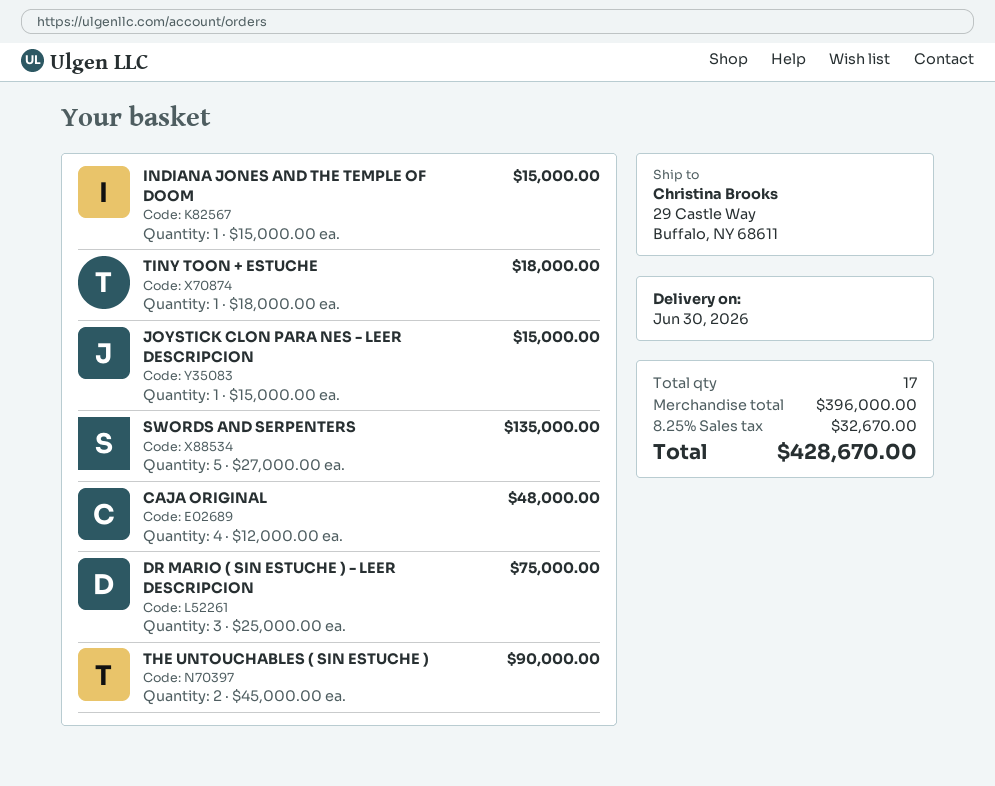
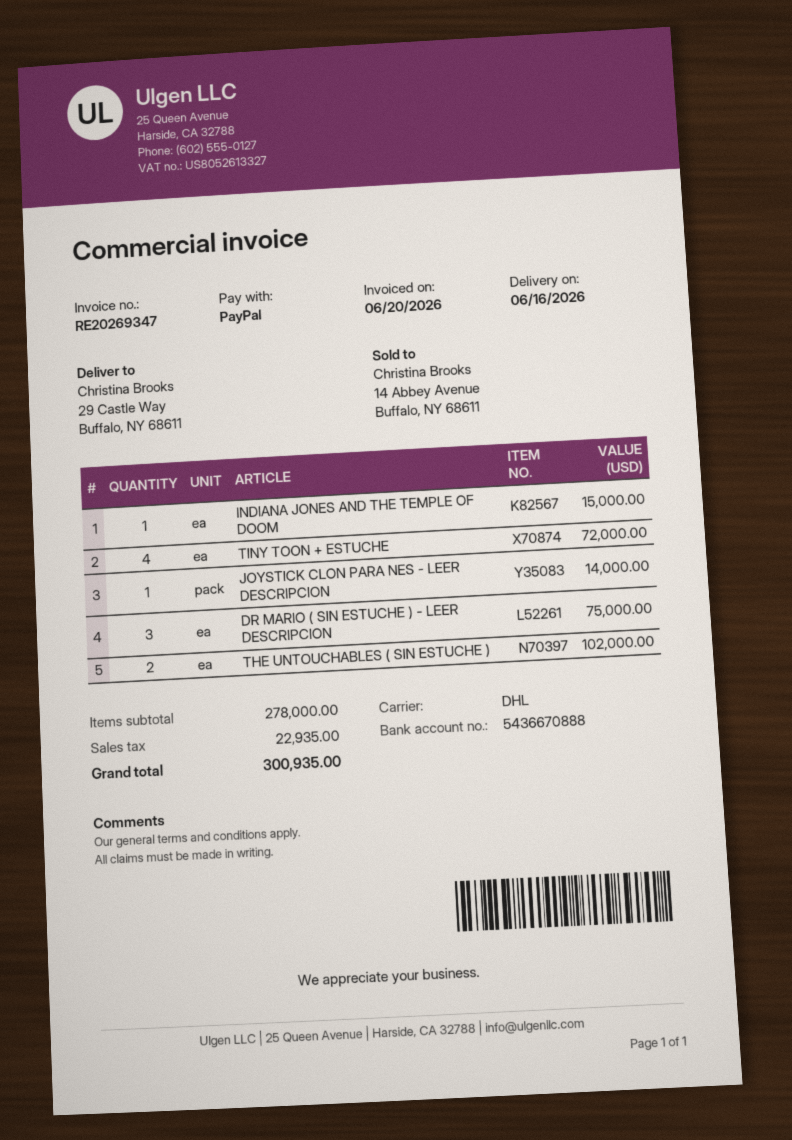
delivery date: 2026-06-30 -> 2026-06-16
TINY TOON + ESTUCHE: 1 for 18000.00 -> 4 for 72000.00
JOYSTICK CLON PARA NES - LEER DESCRIPCION: 1 for 15000.00 -> 1 for 14000.00
SWORDS AND SERPENTERS: 5 for 135000.00 -> none
CAJA ORIGINAL: 4 for 48000.00 -> none
THE UNTOUCHABLES ( SIN ESTUCHE ): 2 for 90000.00 -> 2 for 102000.00
subtotal: 396000.00 -> 278000.00
tax: 32670.00 -> 22935.00
total: 428670.00 -> 300935.00

